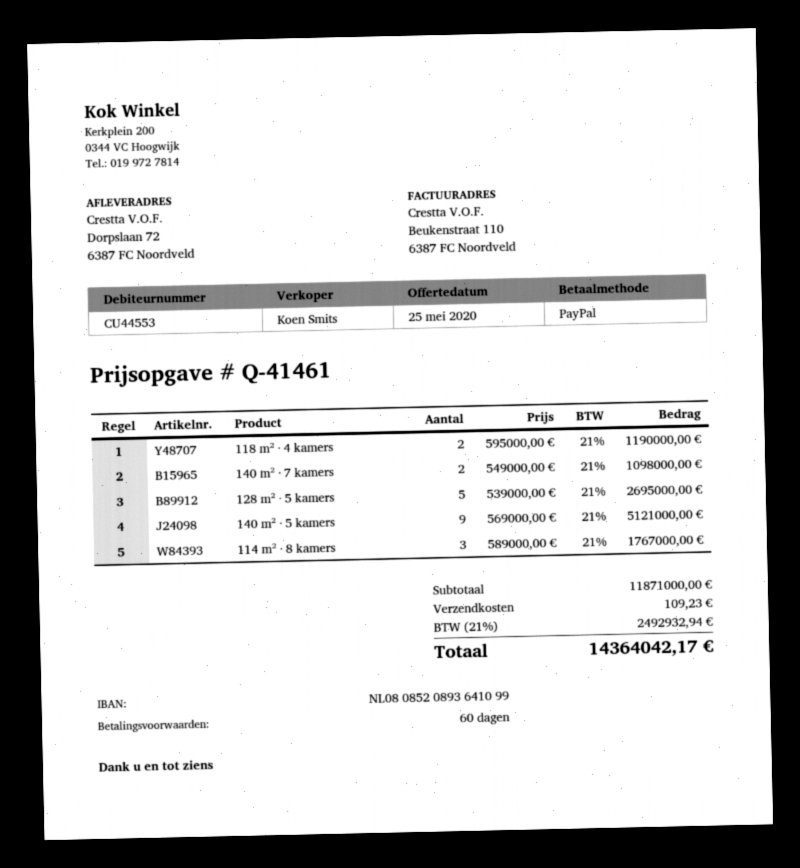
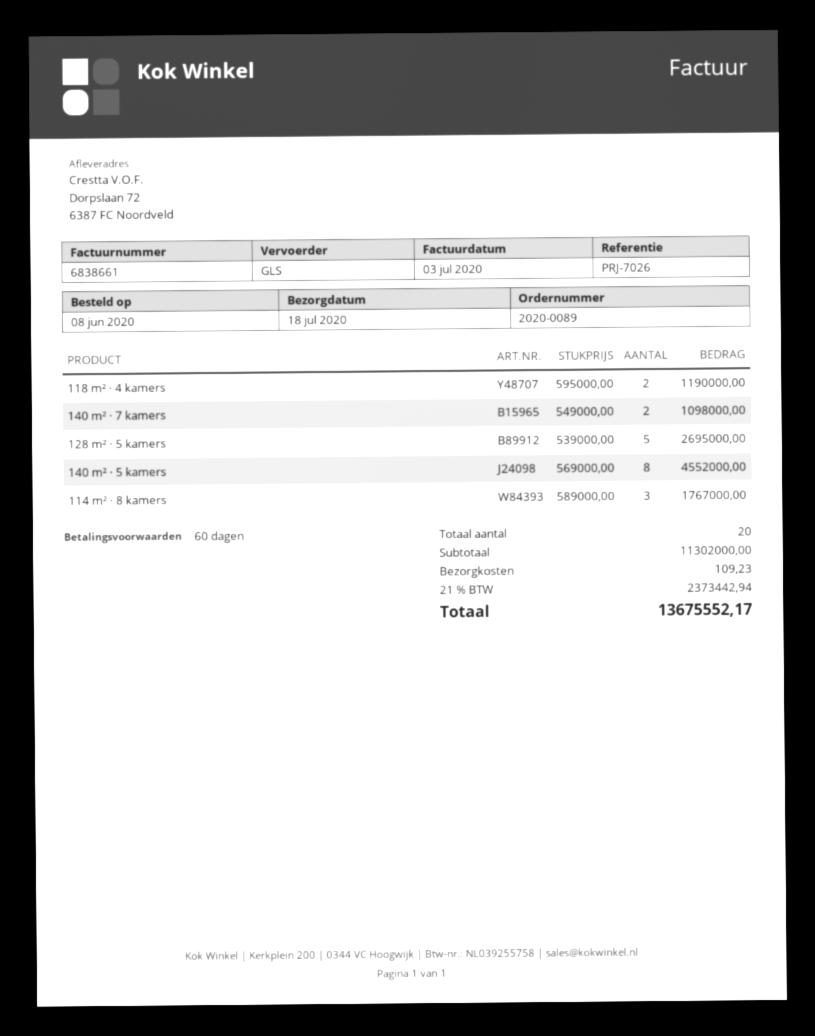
140 m² · 5 kamers: 9 x 569000.00 = 5121000.00 -> 8 x 569000.00 = 4552000.00
subtotal: 11871000.00 -> 11302000.00
tax: 21% = 2492932.94 -> 21% = 2373442.94
total: 14364042.17 -> 13675552.17

